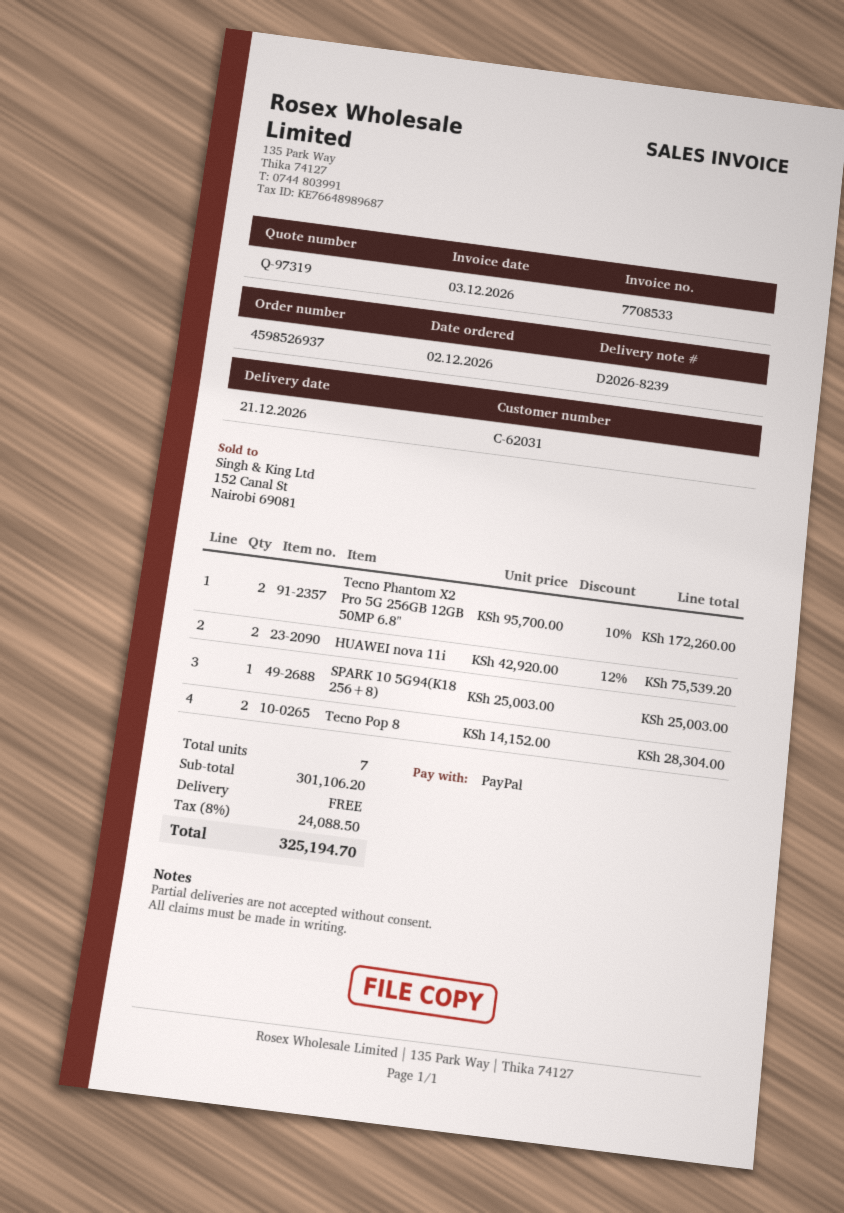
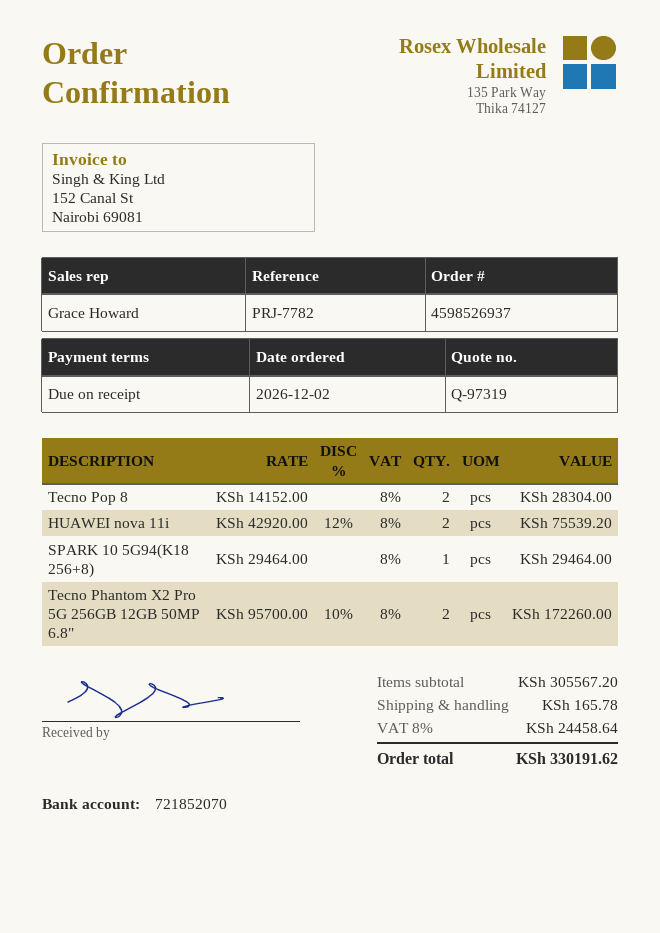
SPARK 10 5G94(K18 256+8): 1 x 25003.00 = 25003.00 -> 1 x 29464.00 = 29464.00
subtotal: 301106.20 -> 305567.20
shipping: 0.00 -> 165.78
tax: 8% = 24088.50 -> 8% = 24458.64
total: 325194.70 -> 330191.62

